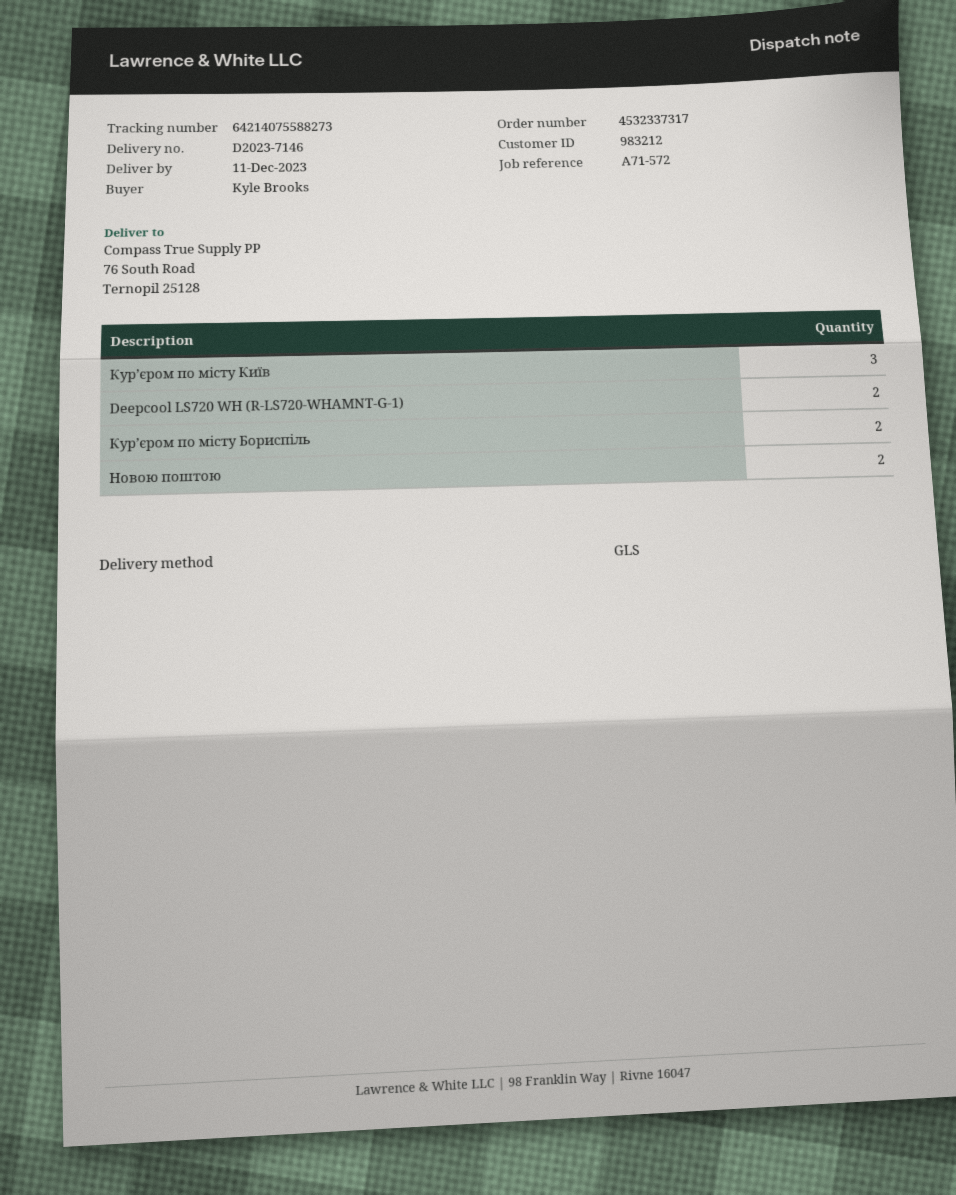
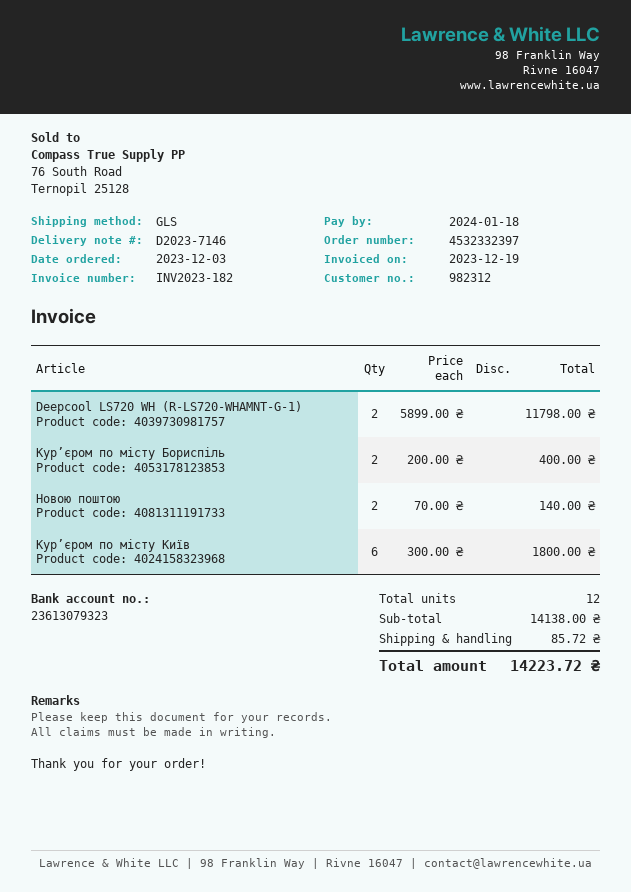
order number: 4532337317 -> 4532332397
customer number: 983212 -> 982312
Курʼєром по місту Київ: 3 -> 6

